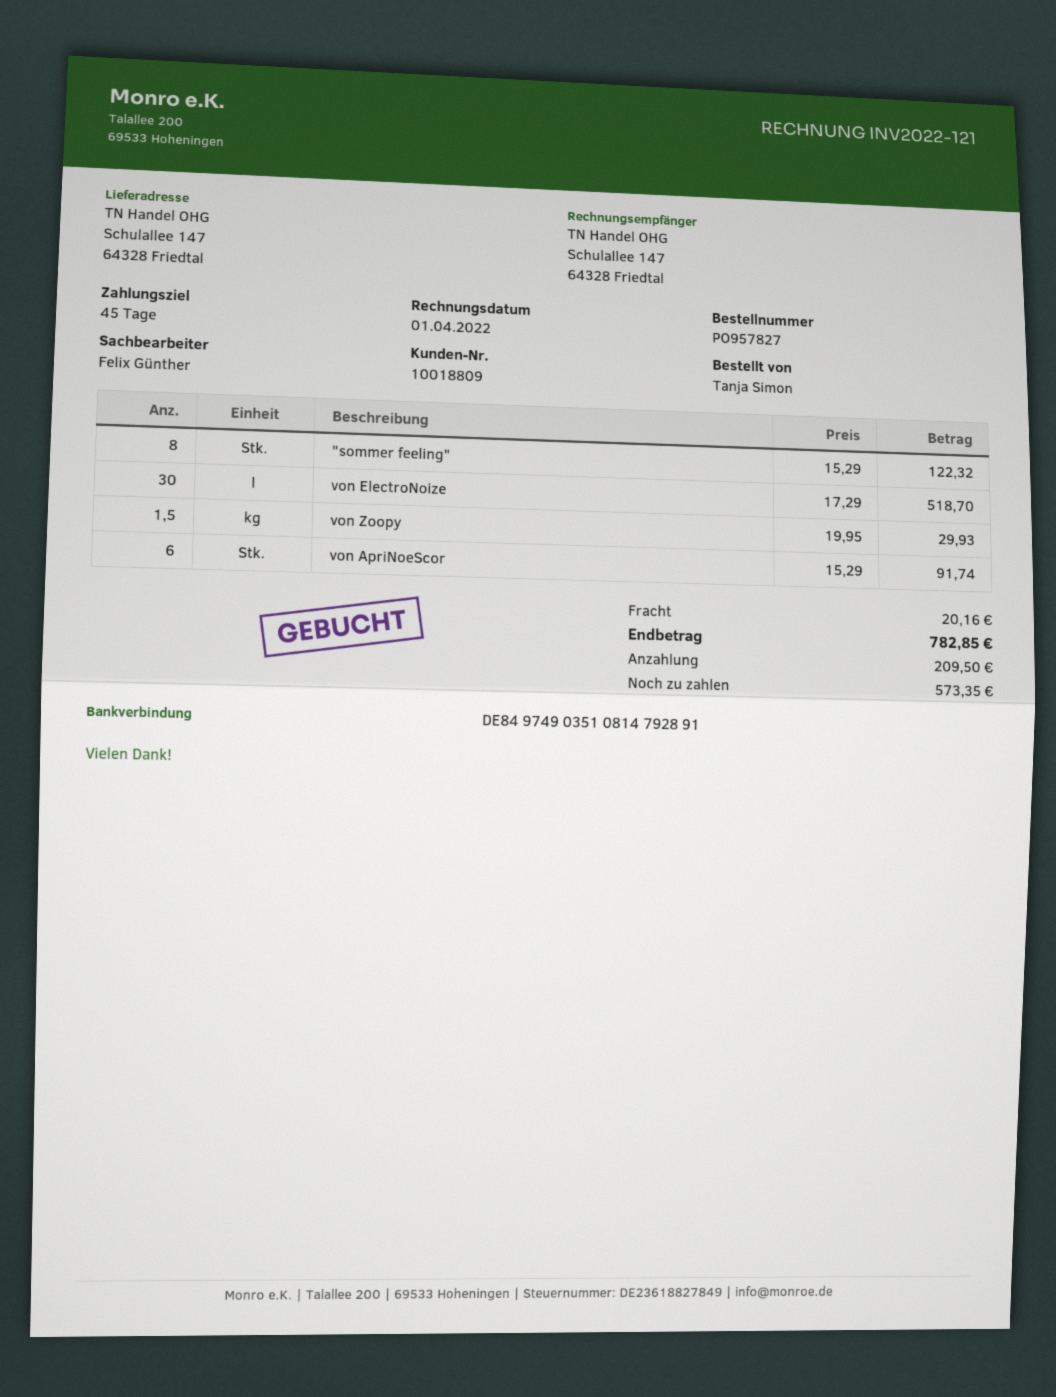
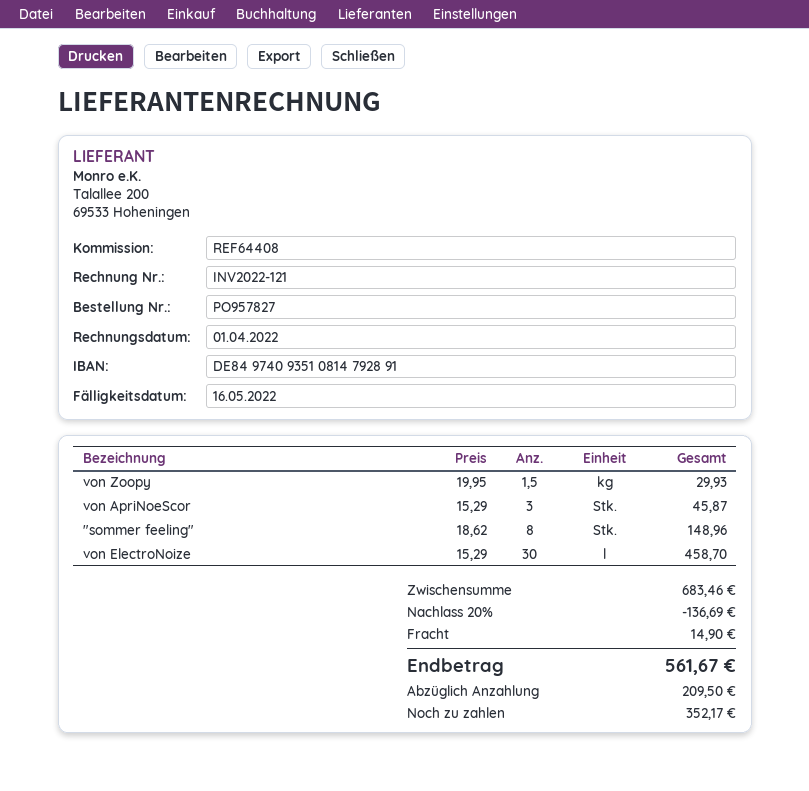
bank account: DE84974903510814792891 -> DE84974093510814792891
"sommer feeling": 8 x 15.29 = 122.32 -> 8 x 18.62 = 148.96
von ElectroNoize: 30 x 17.29 = 518.70 -> 30 x 15.29 = 458.70
von ApriNoeScor: 6 x 15.29 = 91.74 -> 3 x 15.29 = 45.87
discount: none -> 20% = 136.69
shipping: 20.16 -> 14.90
total: 782.85 -> 561.67
balance: 573.35 -> 352.17

